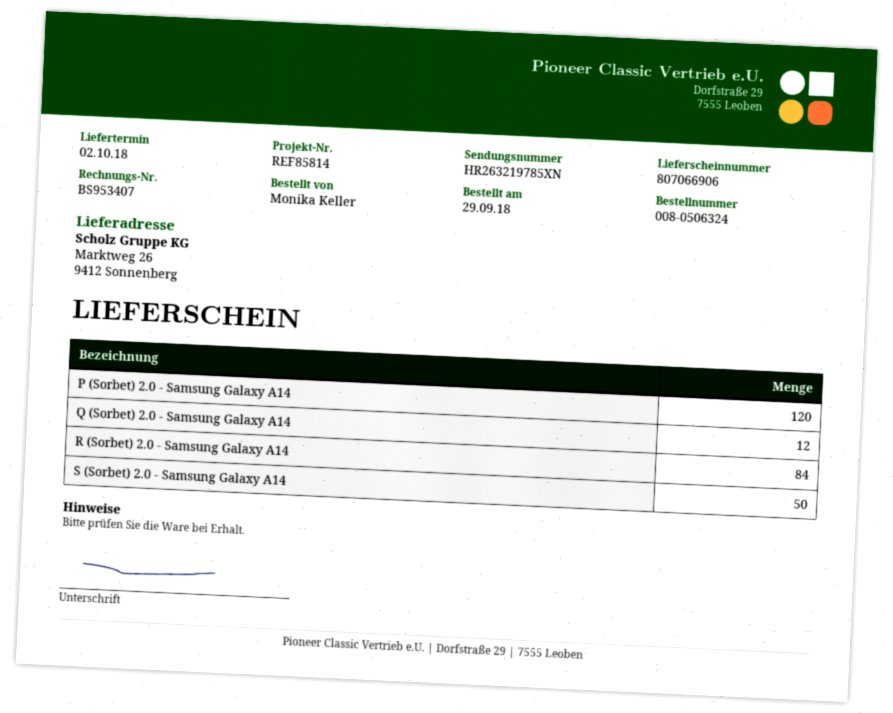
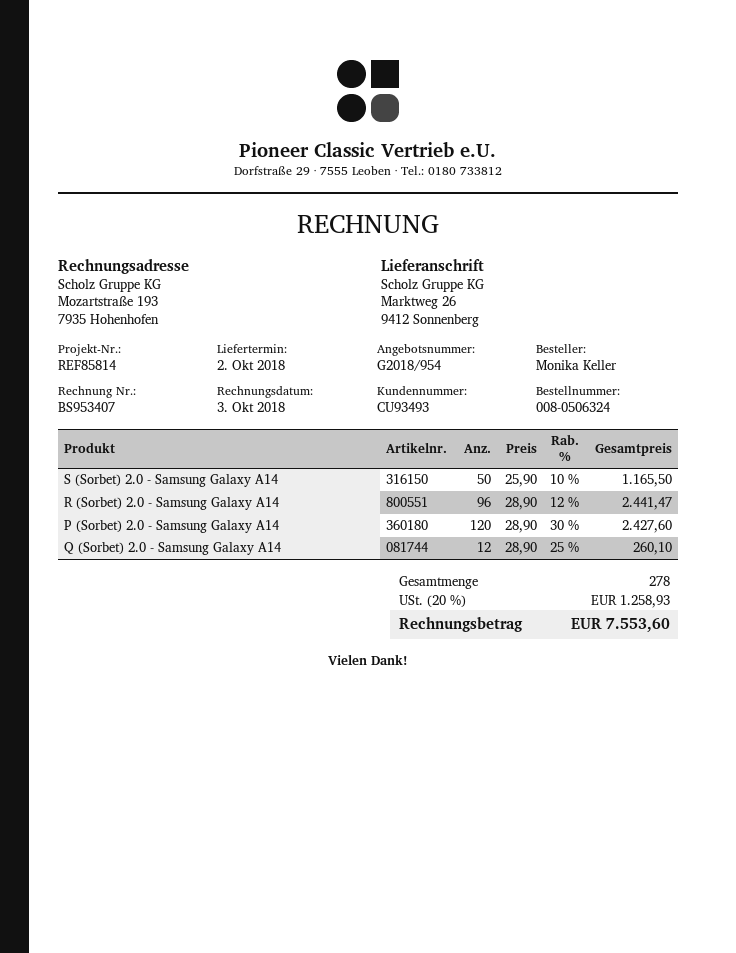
R (Sorbet) 2.0 - Samsung Galaxy A14: 84 -> 96

